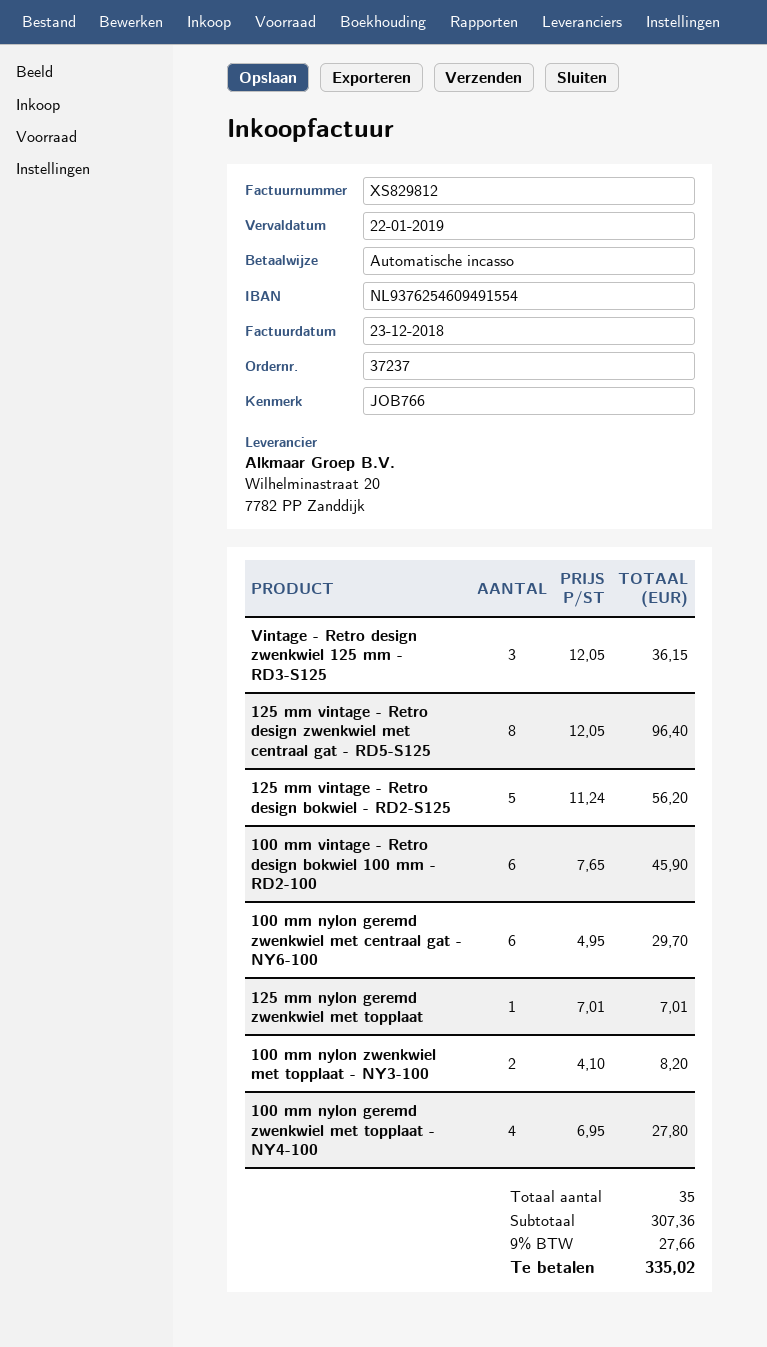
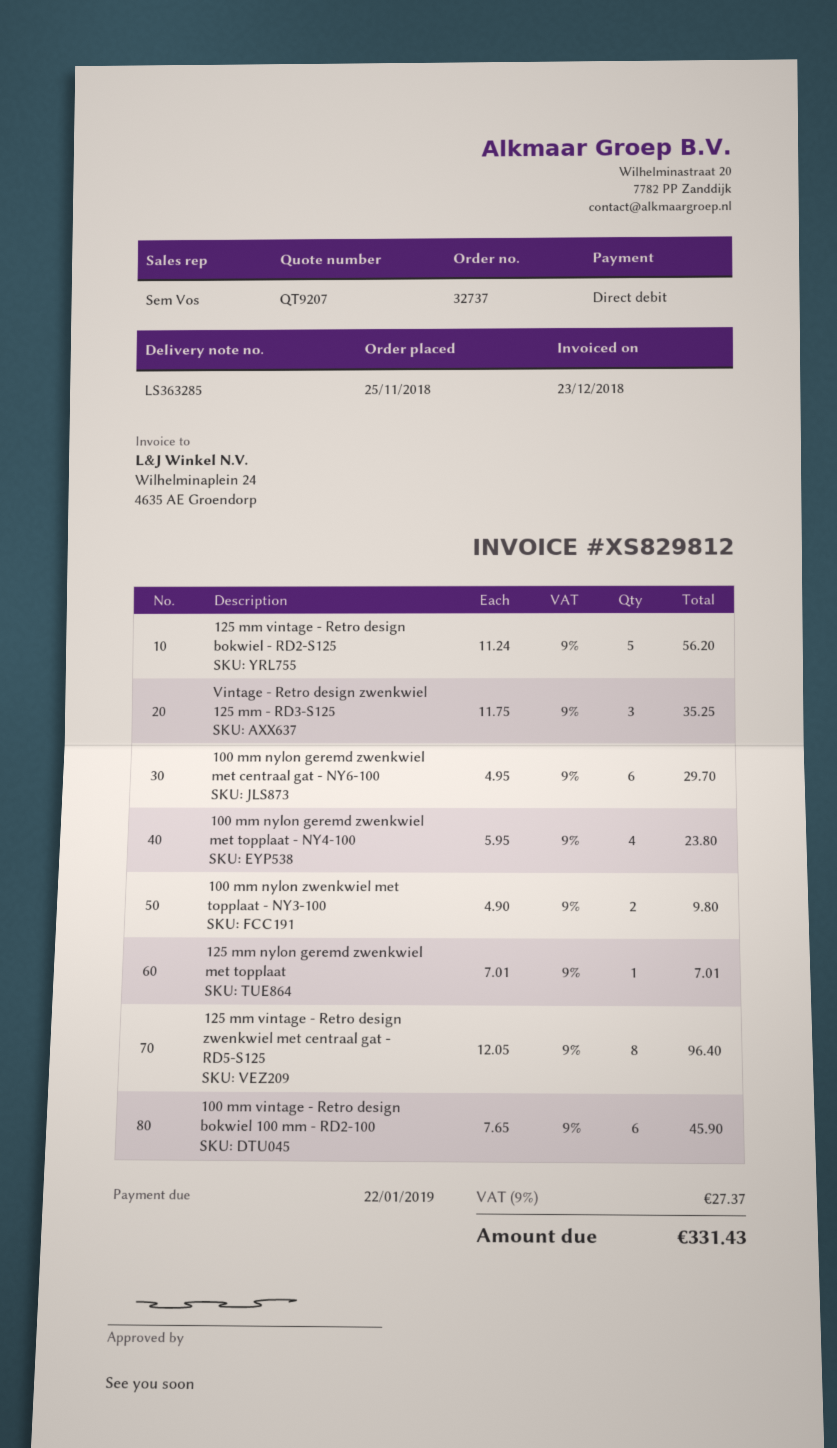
order number: 37237 -> 32737
Vintage - Retro design zwenkwiel 125 mm - RD3-S125: 3 x 12.05 = 36.15 -> 3 x 11.75 = 35.25
100 mm nylon zwenkwiel met topplaat - NY3-100: 2 x 4.10 = 8.20 -> 2 x 4.90 = 9.80
100 mm nylon geremd zwenkwiel met topplaat - NY4-100: 4 x 6.95 = 27.80 -> 4 x 5.95 = 23.80
tax: 9% = 27.66 -> 9% = 27.37
total: 335.02 -> 331.43

